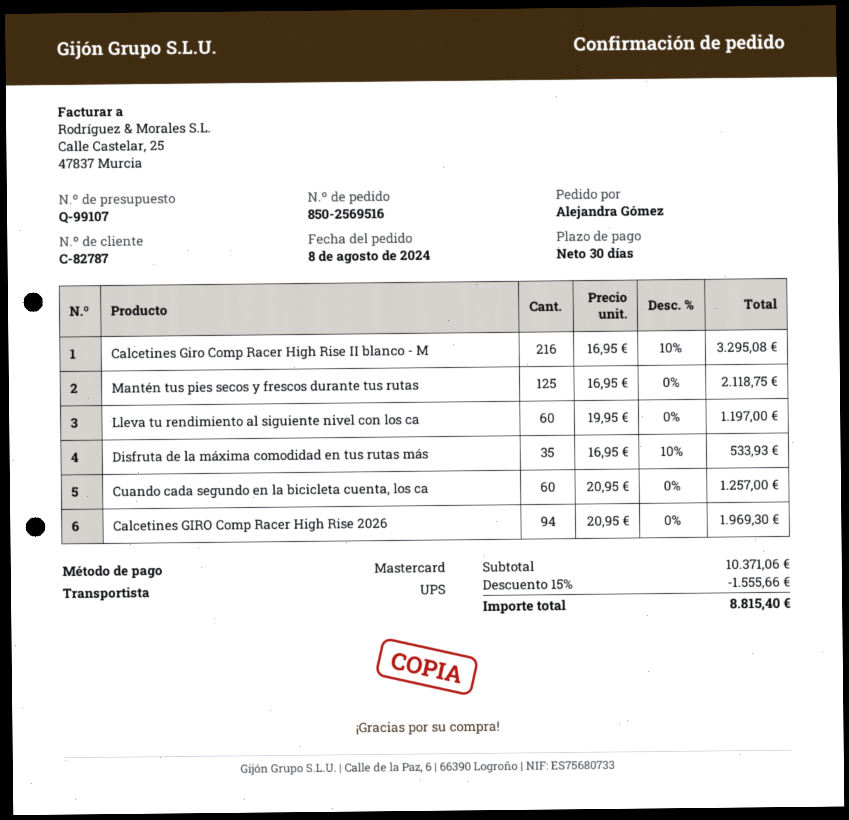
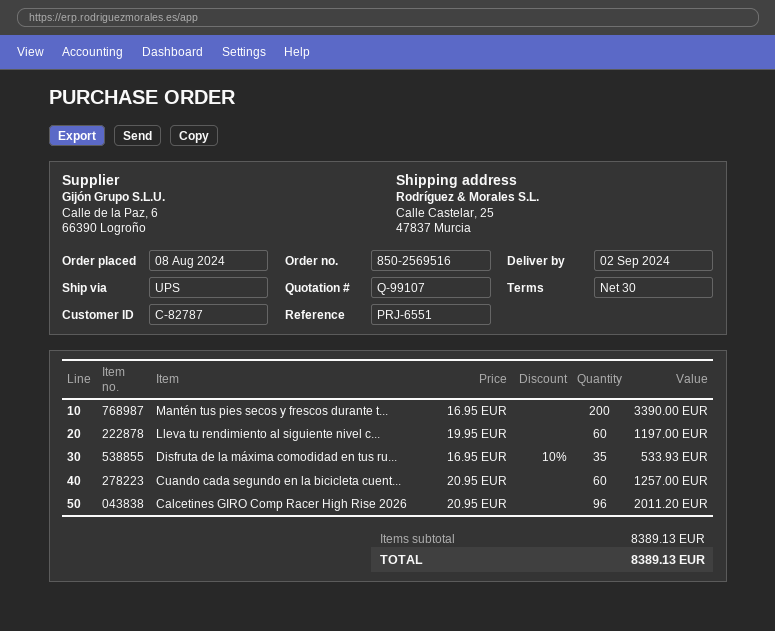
Calcetines Giro Comp Racer High Rise II blanco - M: 216 x 16.95 - 10% = 3295.08 -> none
Mantén tus pies secos y frescos durante tus rutas: 125 x 16.95 = 2118.75 -> 200 x 16.95 = 3390.00
Calcetines GIRO Comp Racer High Rise 2026: 94 x 20.95 = 1969.30 -> 96 x 20.95 = 2011.20
subtotal: 10371.06 -> 8389.13
discount: 15% = 1555.66 -> none
total: 8815.40 -> 8389.13

